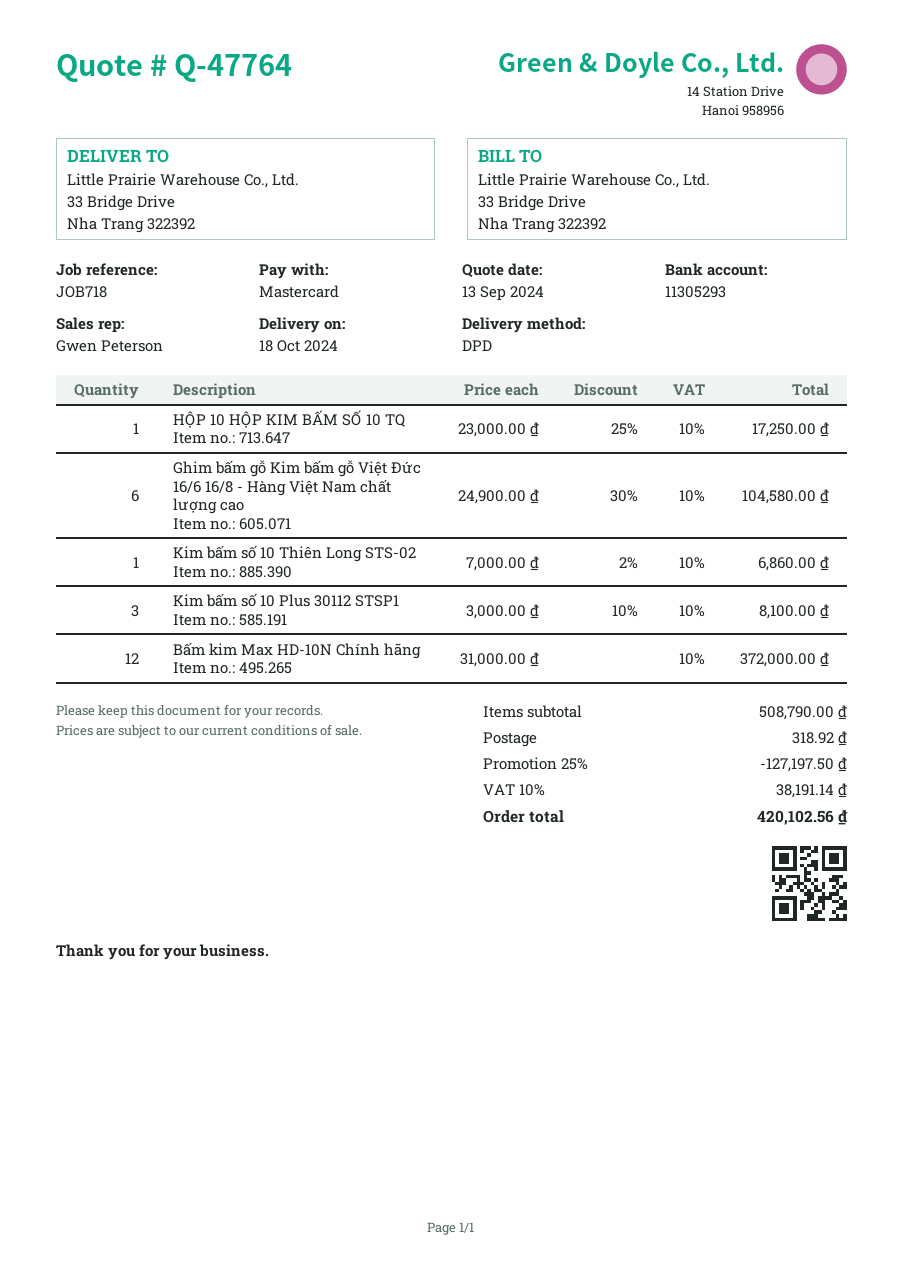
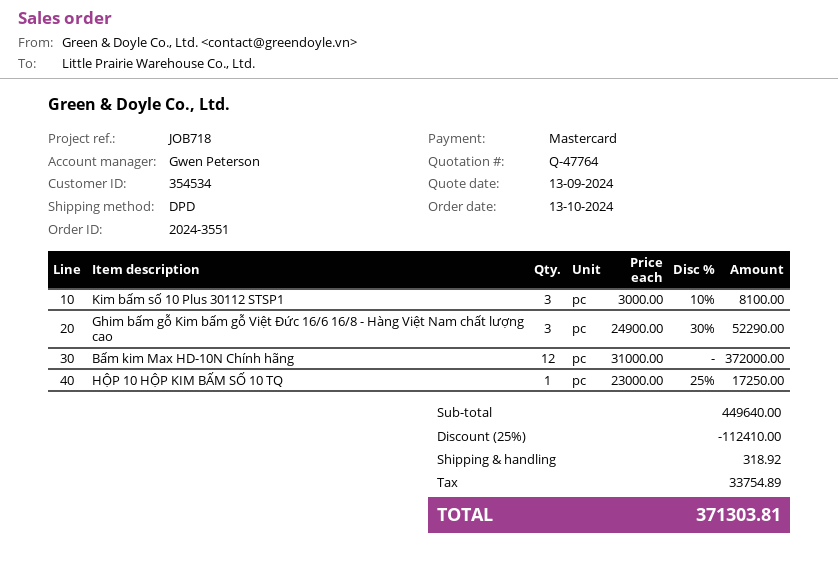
Ghim bấm gỗ Kim bấm gỗ Việt Đức 16/6 16/8 - Hàng Việt Nam chất lượng cao: 6 x 24900.00 - 30% = 104580.00 -> 3 x 24900.00 - 30% = 52290.00
Kim bấm số 10 Thiên Long STS-02: 1 x 7000.00 - 2% = 6860.00 -> none
subtotal: 508790.00 -> 449640.00
discount: 25% = 127197.50 -> 25% = 112410.00
tax: 38191.14 -> 33754.89
total: 420102.56 -> 371303.81

